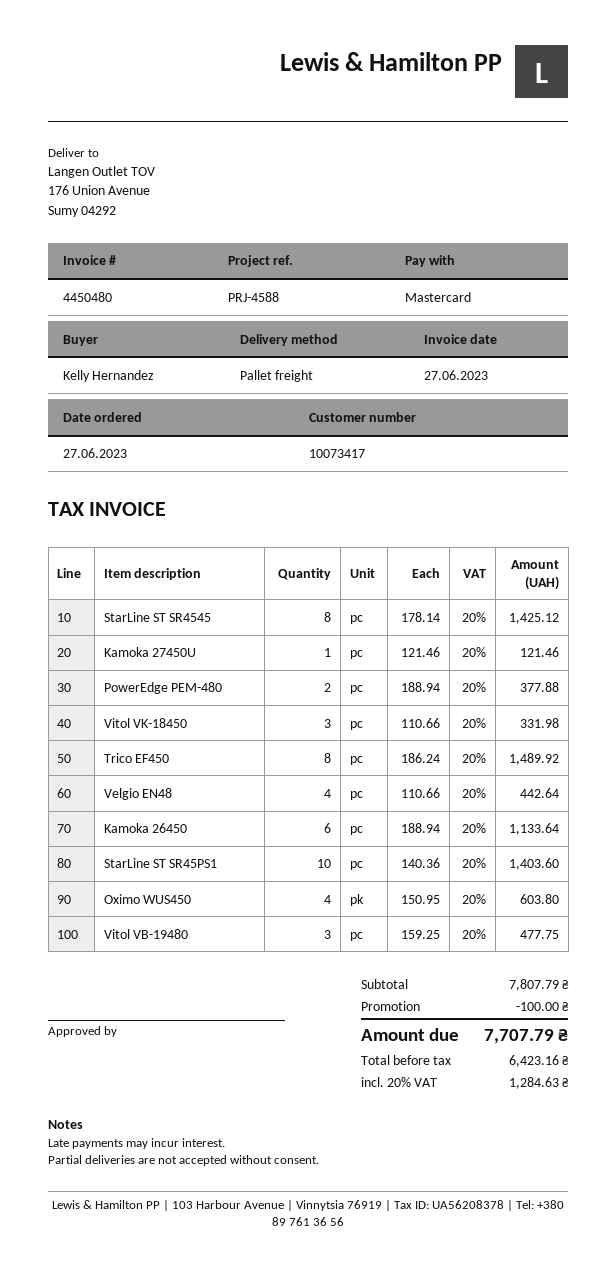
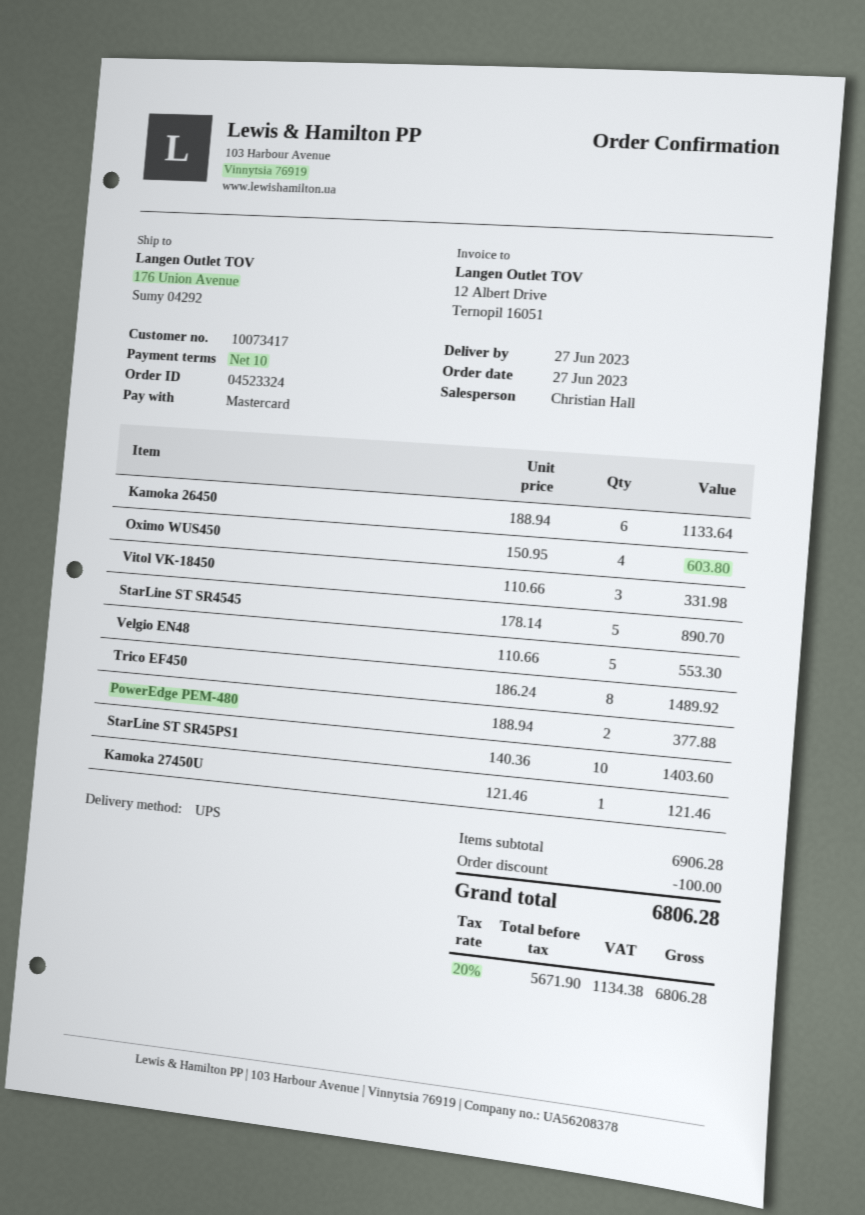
shipping method: pallet freight -> UPS
StarLine ST SR4545: 8 x 178.14 = 1425.12 -> 5 x 178.14 = 890.70
Velgio EN48: 4 x 110.66 = 442.64 -> 5 x 110.66 = 553.30
Vitol VB-19480: 3 x 159.25 = 477.75 -> none
subtotal: 7807.79 -> 6906.28
net: 6423.16 -> 5671.90
tax: 20% = 1284.63 -> 20% = 1134.38
total: 7707.79 -> 6806.28

